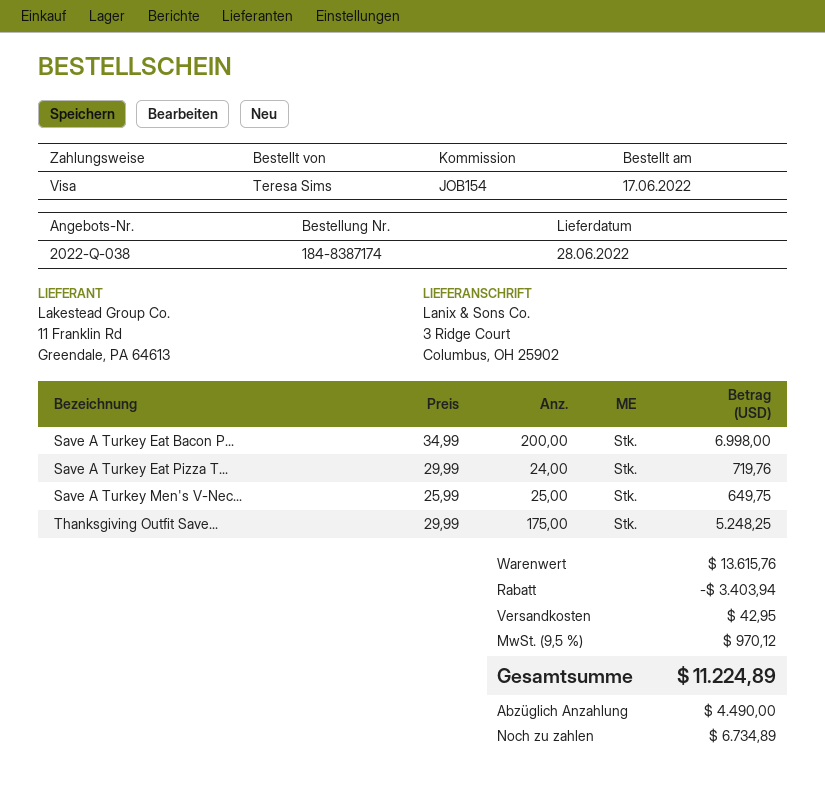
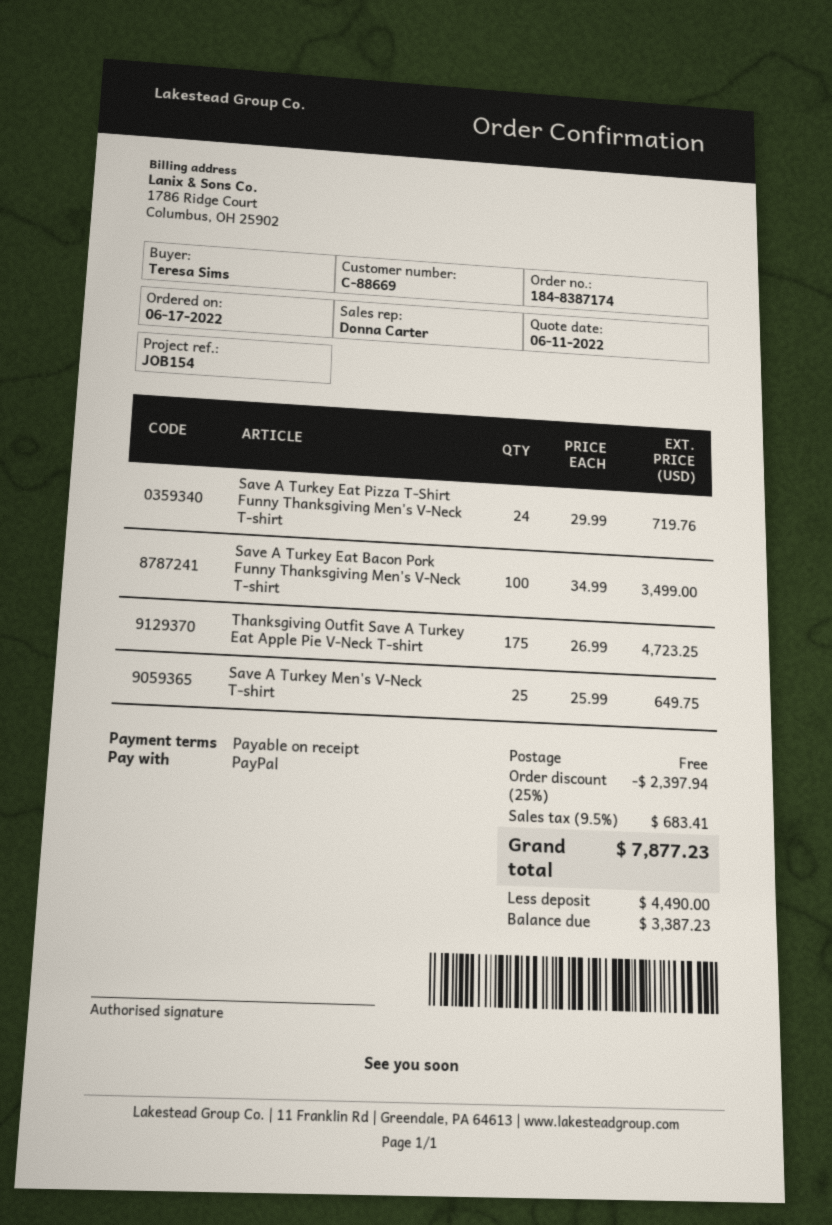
payment method: Visa -> PayPal
Save A Turkey Eat Bacon P...: 200 x 34.99 = 6998.00 -> 100 x 34.99 = 3499.00
Thanksgiving Outfit Save...: 175 x 29.99 = 5248.25 -> 175 x 26.99 = 4723.25
discount: 3403.94 -> 2397.94
shipping: 42.95 -> 0.00
tax: 9.5% = 970.12 -> 9.5% = 683.41
total: 11224.89 -> 7877.23
balance: 6734.89 -> 3387.23

